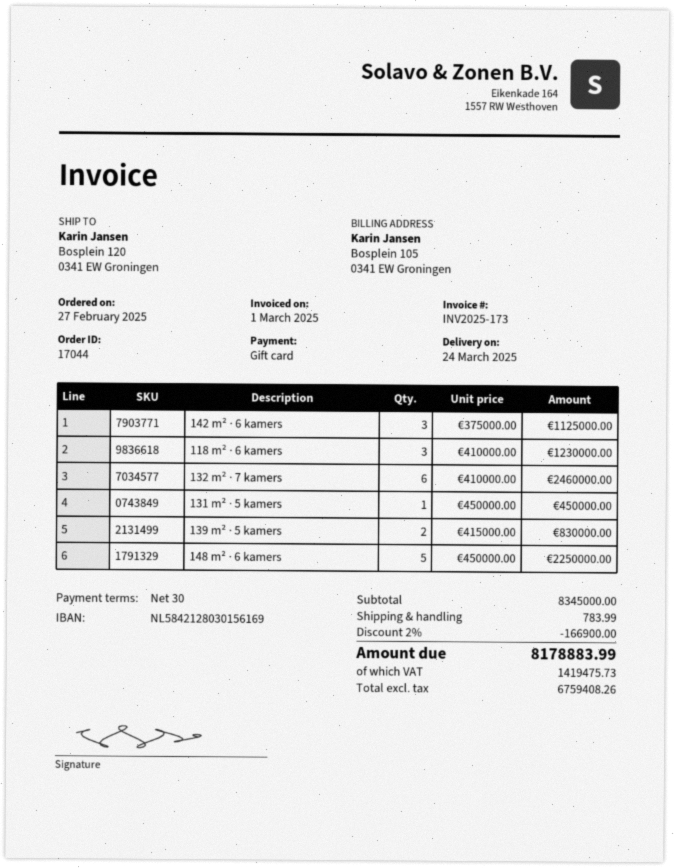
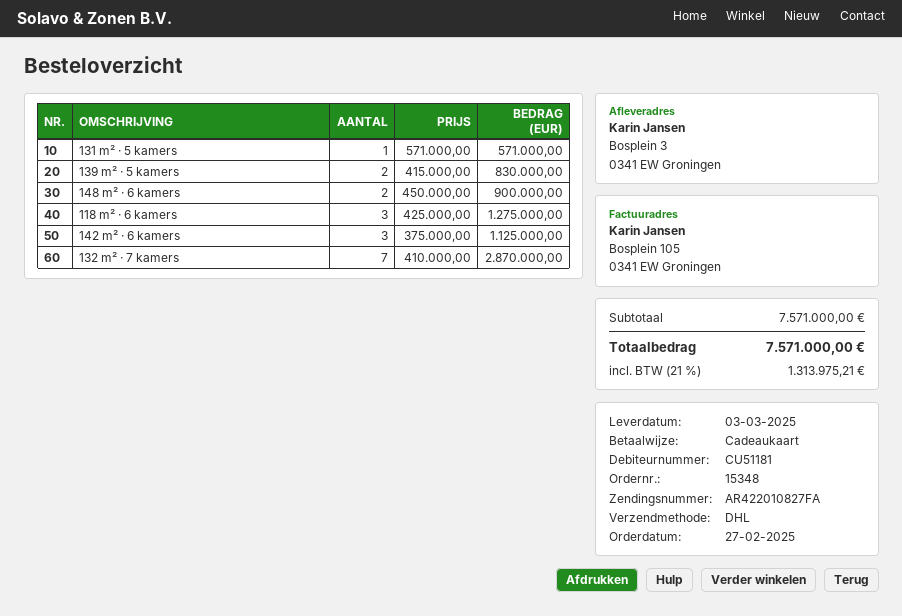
order number: 17044 -> 15348
delivery date: 2025-03-24 -> 2025-03-03
ship to: Bosplein 120, 0341 EW Groningen -> Bosplein 3, 0341 EW Groningen
118 m² · 6 kamers: 3 x 410000.00 = 1230000.00 -> 3 x 425000.00 = 1275000.00
132 m² · 7 kamers: 6 x 410000.00 = 2460000.00 -> 7 x 410000.00 = 2870000.00
131 m² · 5 kamers: 1 x 450000.00 = 450000.00 -> 1 x 571000.00 = 571000.00
148 m² · 6 kamers: 5 x 450000.00 = 2250000.00 -> 2 x 450000.00 = 900000.00
subtotal: 8345000.00 -> 7571000.00
discount: 2% = 166900.00 -> none
shipping: 783.99 -> none
tax: 1419475.73 -> 1313975.21
total: 8178883.99 -> 7571000.00

